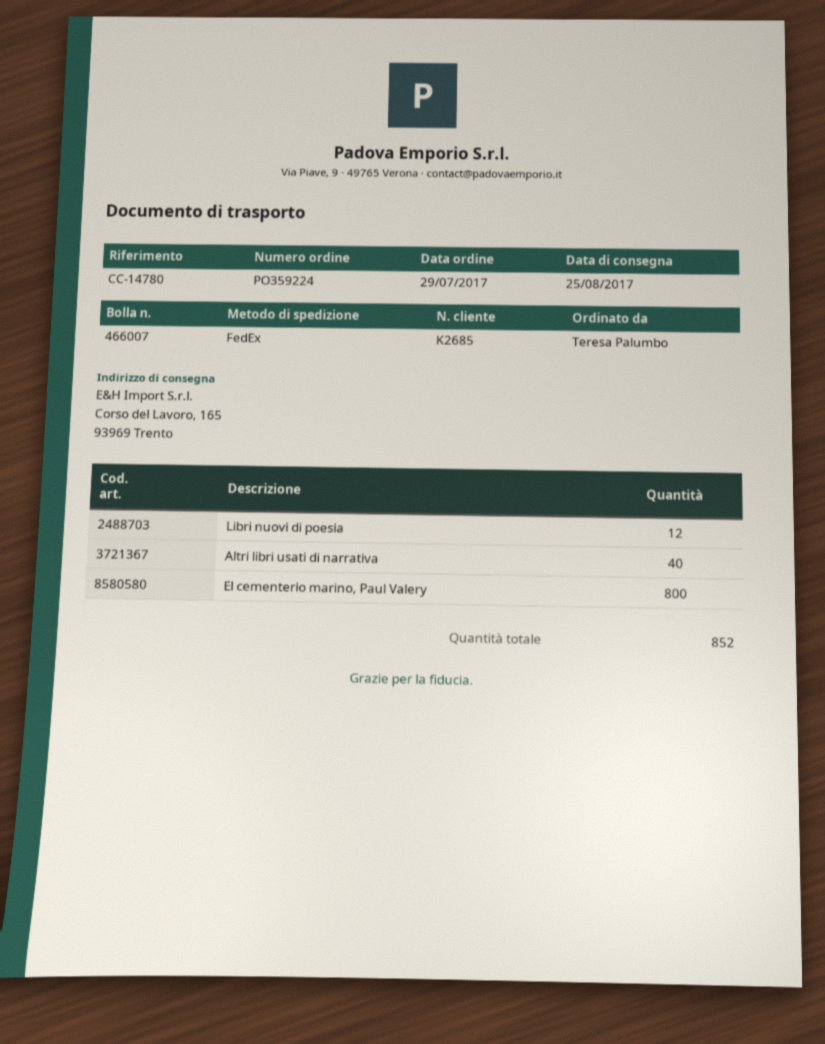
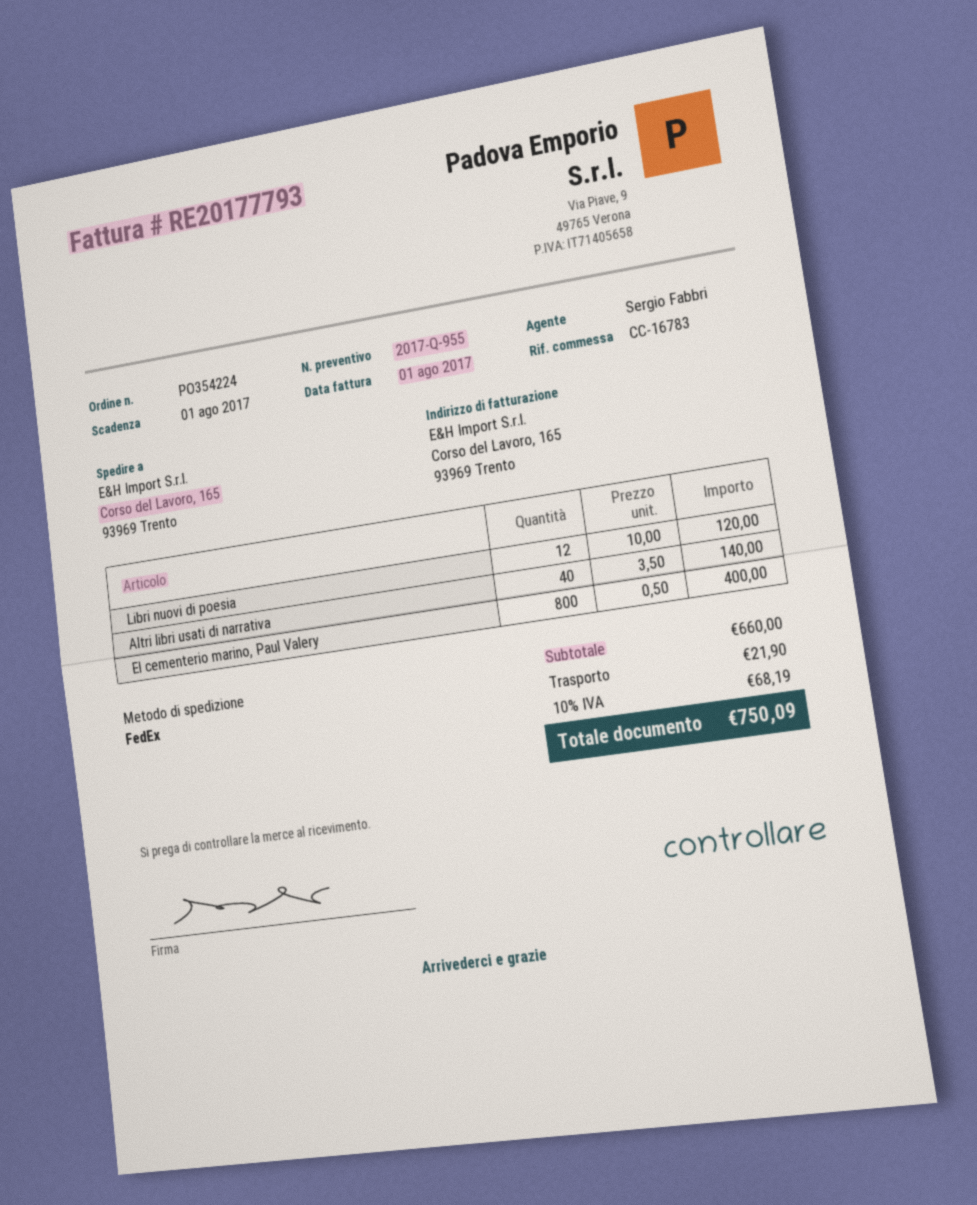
order number: PO359224 -> PO354224
reference: CC-14780 -> CC-16783

